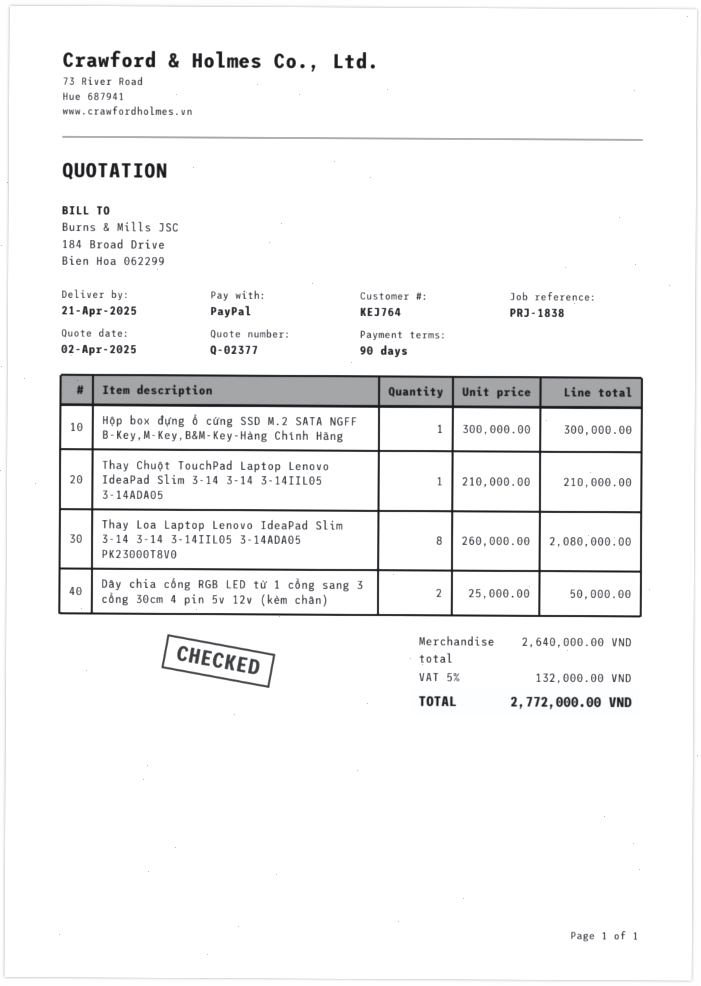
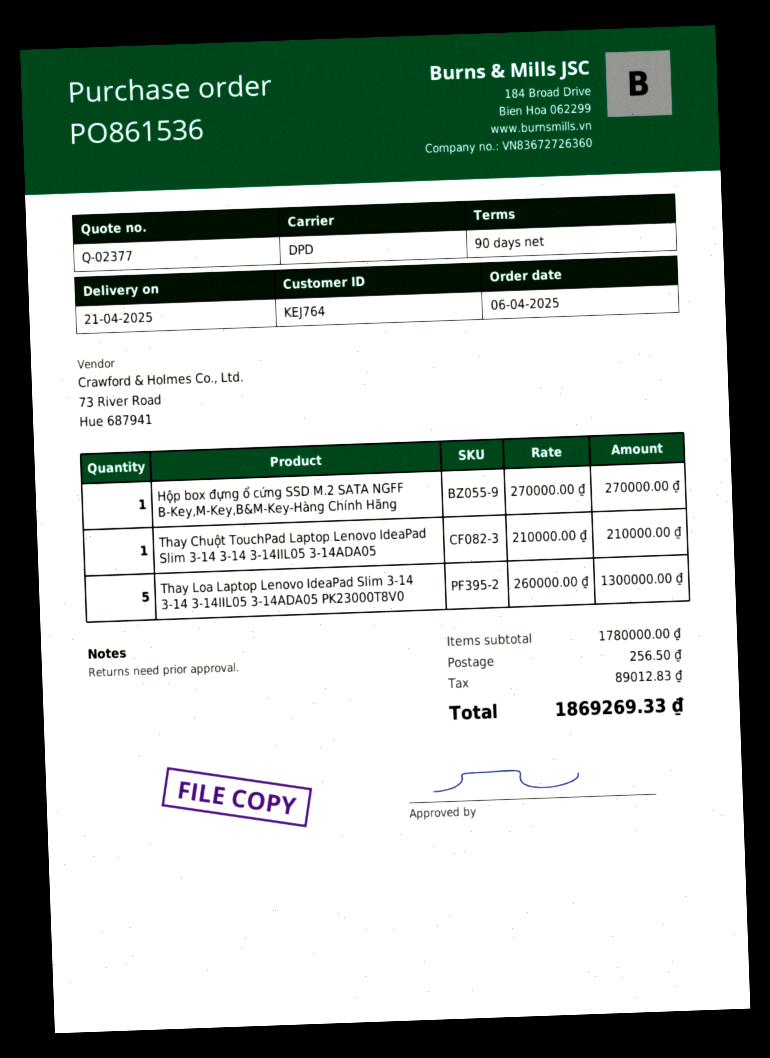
Hộp box đựng ổ cứng SSD M.2 SATA NGFF B-Key,M-Key,B&M-Key-Hàng Chính Hãng: 1 x 300000.00 = 300000.00 -> 1 x 270000.00 = 270000.00
Thay Loa Laptop Lenovo IdeaPad Slim 3-14 3-14 3-14IIL05 3-14ADA05 PK23000T8V0: 8 x 260000.00 = 2080000.00 -> 5 x 260000.00 = 1300000.00
Dây chia cổng RGB LED từ 1 cổng sang 3 cổng 30cm 4 pin 5v 12v (kèm chân): 2 x 25000.00 = 50000.00 -> none
subtotal: 2640000.00 -> 1780000.00
shipping: none -> 256.50
tax: 132000.00 -> 89012.83
total: 2772000.00 -> 1869269.33

